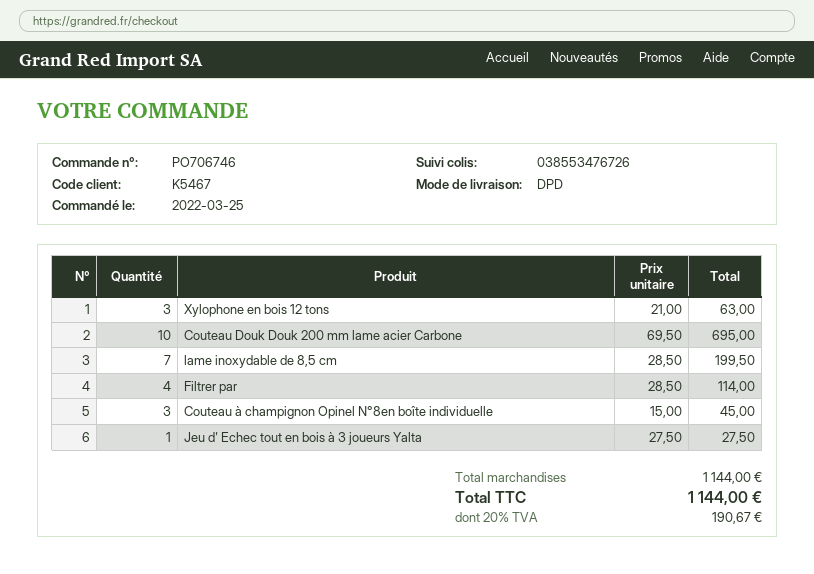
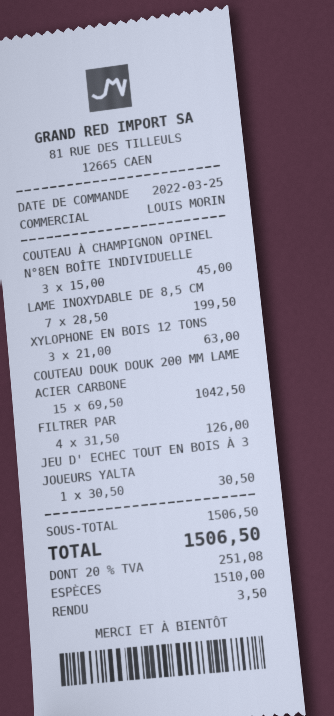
Couteau Douk Douk 200 mm lame acier Carbone: 10 x 69.50 = 695.00 -> 15 x 69.50 = 1042.50
Filtrer par: 4 x 28.50 = 114.00 -> 4 x 31.50 = 126.00
Jeu d' Echec tout en bois à 3 joueurs Yalta: 1 x 27.50 = 27.50 -> 1 x 30.50 = 30.50
subtotal: 1144.00 -> 1506.50
tax: 20% = 190.67 -> 20% = 251.08
total: 1144.00 -> 1506.50

